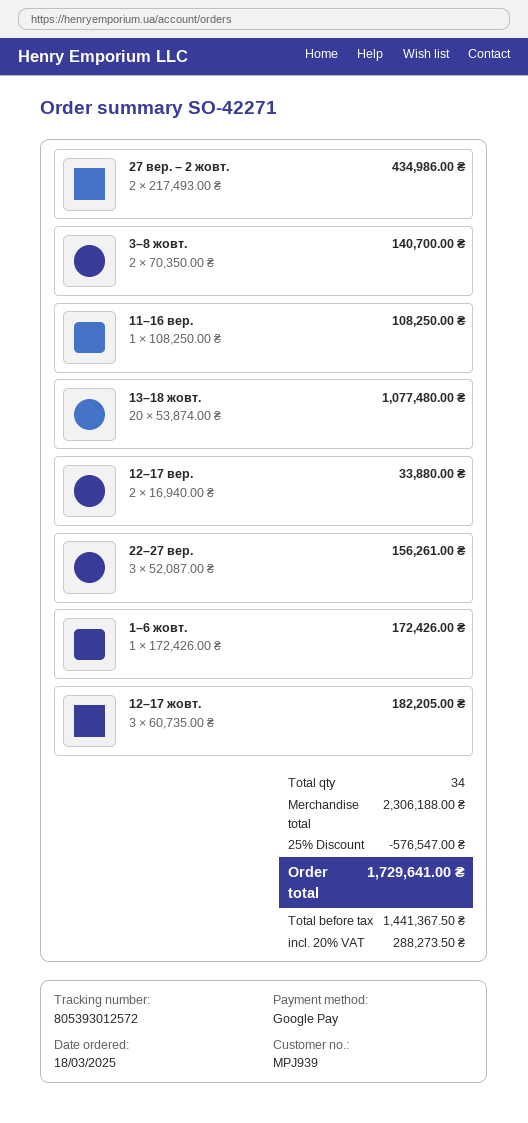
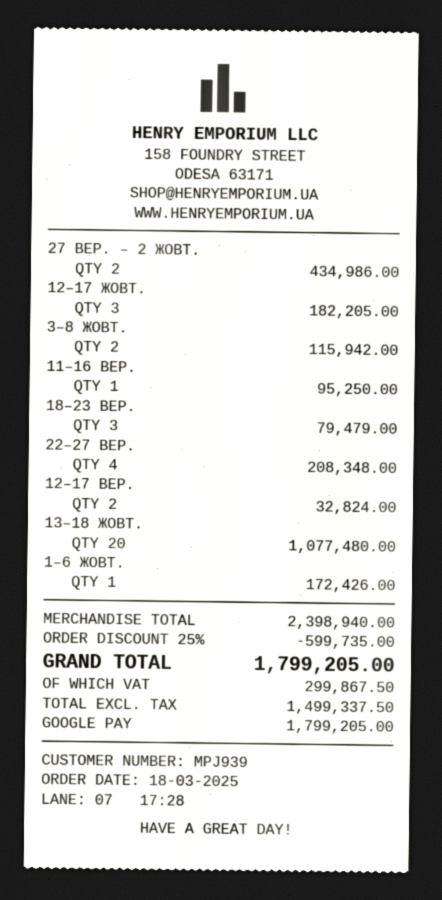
3–8 жовт.: 2 for 140700.00 -> 2 for 115942.00
11–16 вер.: 1 for 108250.00 -> 1 for 95250.00
12–17 вер.: 2 for 33880.00 -> 2 for 32824.00
22–27 вер.: 3 for 156261.00 -> 4 for 208348.00
18–23 ВЕР.: none -> 3 for 79479.00
subtotal: 2306188.00 -> 2398940.00
discount: 25% = 576547.00 -> 25% = 599735.00
net: 1441367.50 -> 1499337.50
tax: 288273.50 -> 299867.50
total: 1729641.00 -> 1799205.00

